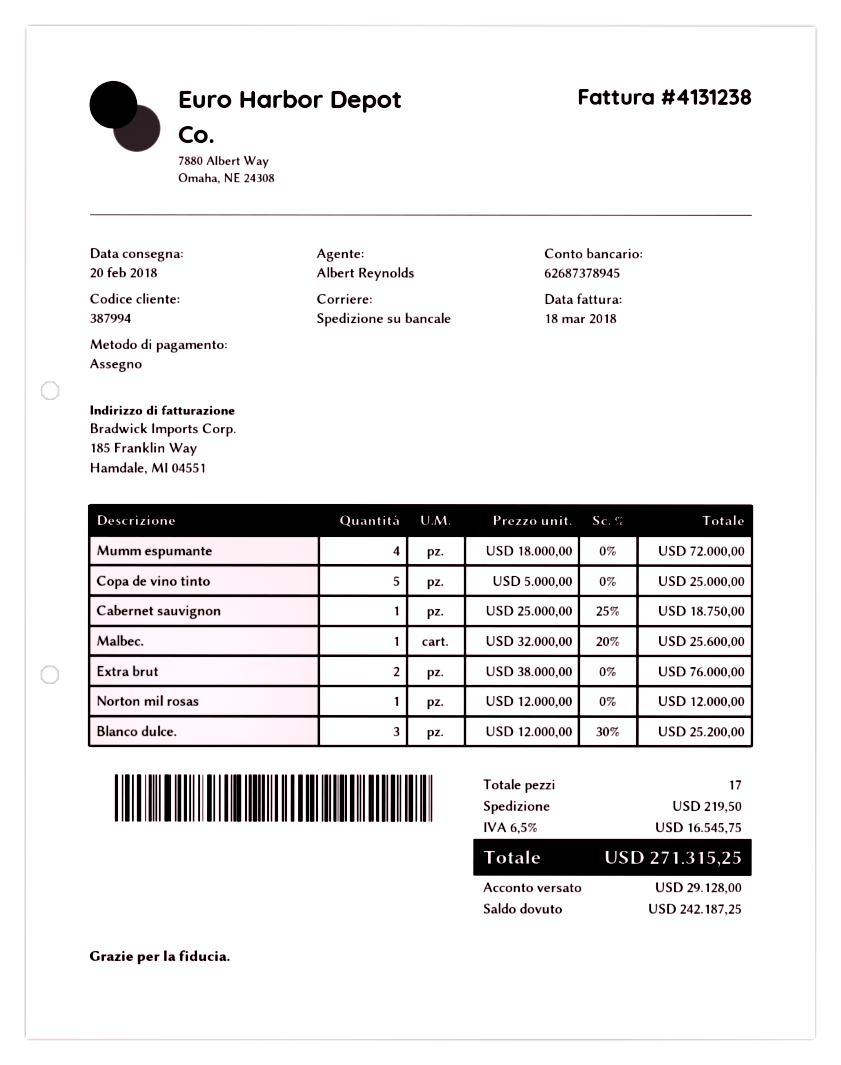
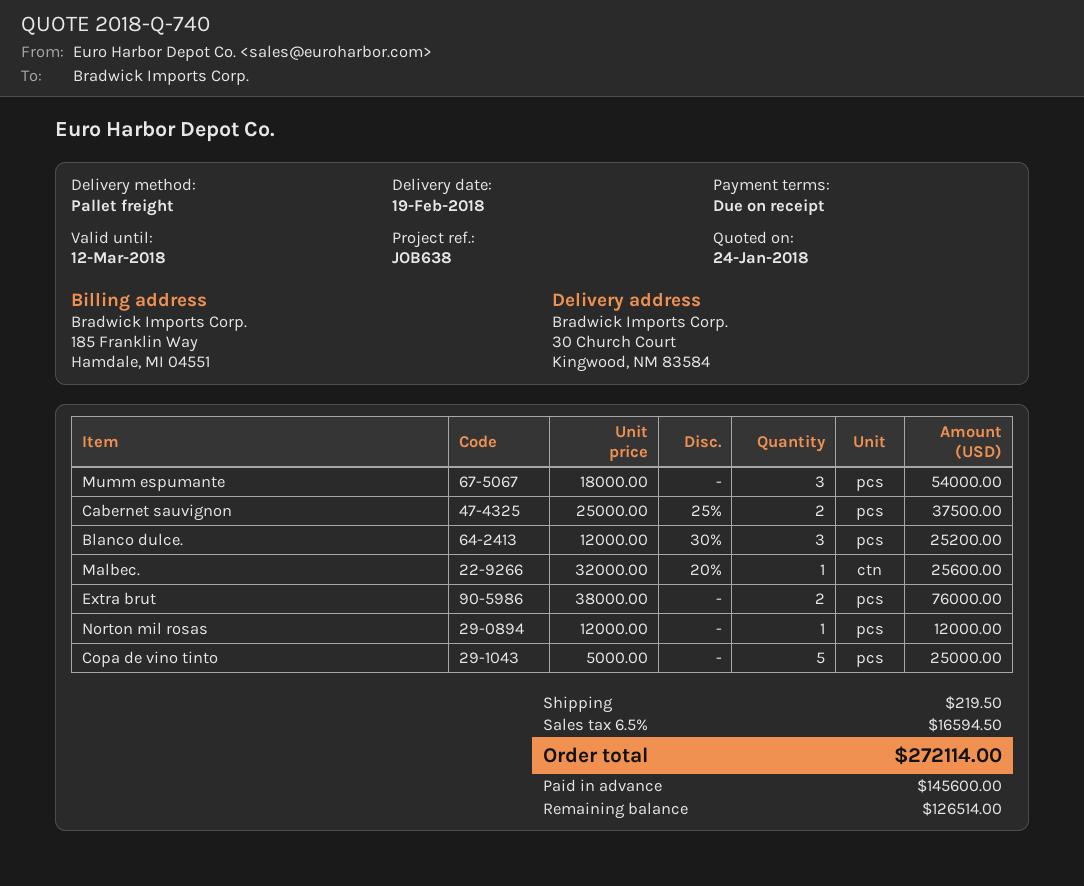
delivery date: 2018-02-20 -> 2018-02-19
Mumm espumante: 4 x 18000.00 = 72000.00 -> 3 x 18000.00 = 54000.00
Cabernet sauvignon: 1 x 25000.00 - 25% = 18750.00 -> 2 x 25000.00 - 25% = 37500.00
tax: 6.5% = 16545.75 -> 6.5% = 16594.50
total: 271315.25 -> 272114.00
deposit: 29128.00 -> 145600.00
balance: 242187.25 -> 126514.00

